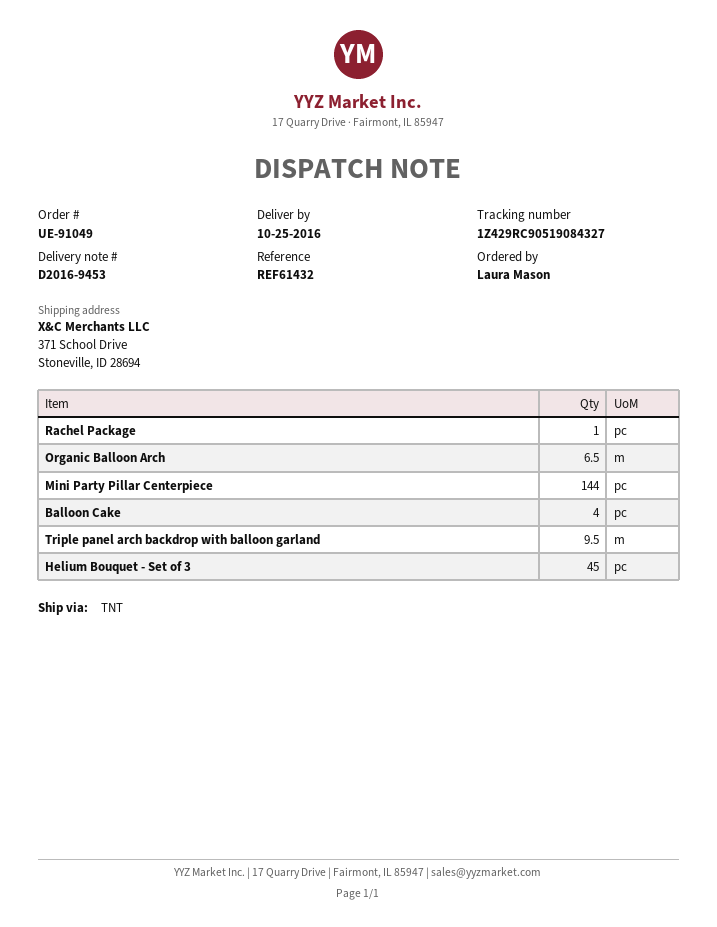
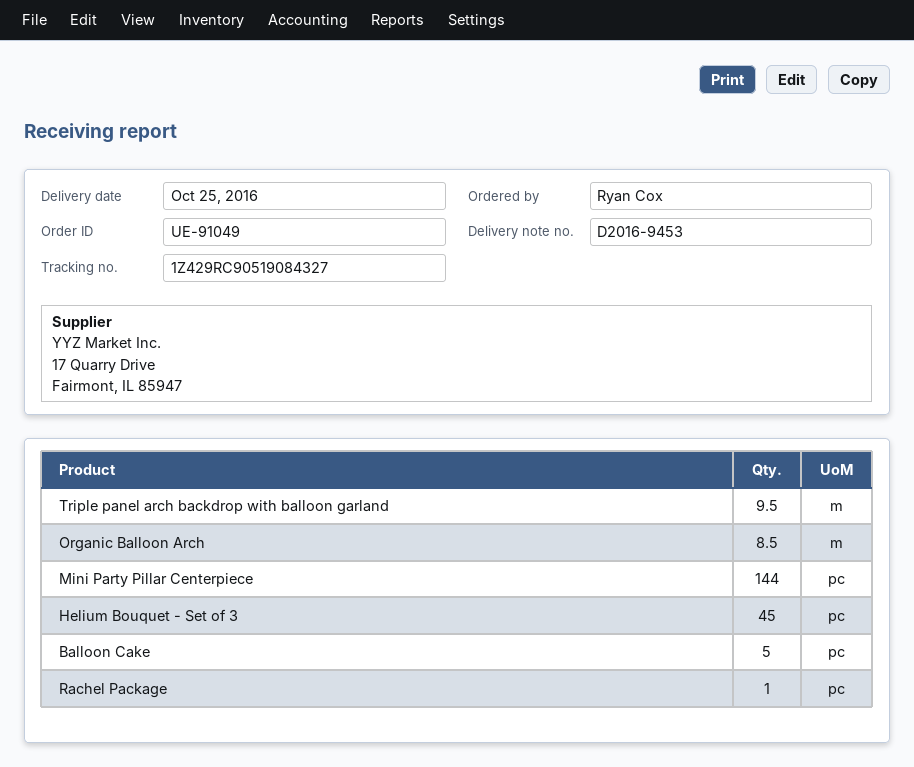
ordered by: Laura Mason -> Ryan Cox
Organic Balloon Arch: 6.5 -> 8.5
Balloon Cake: 4 -> 5

